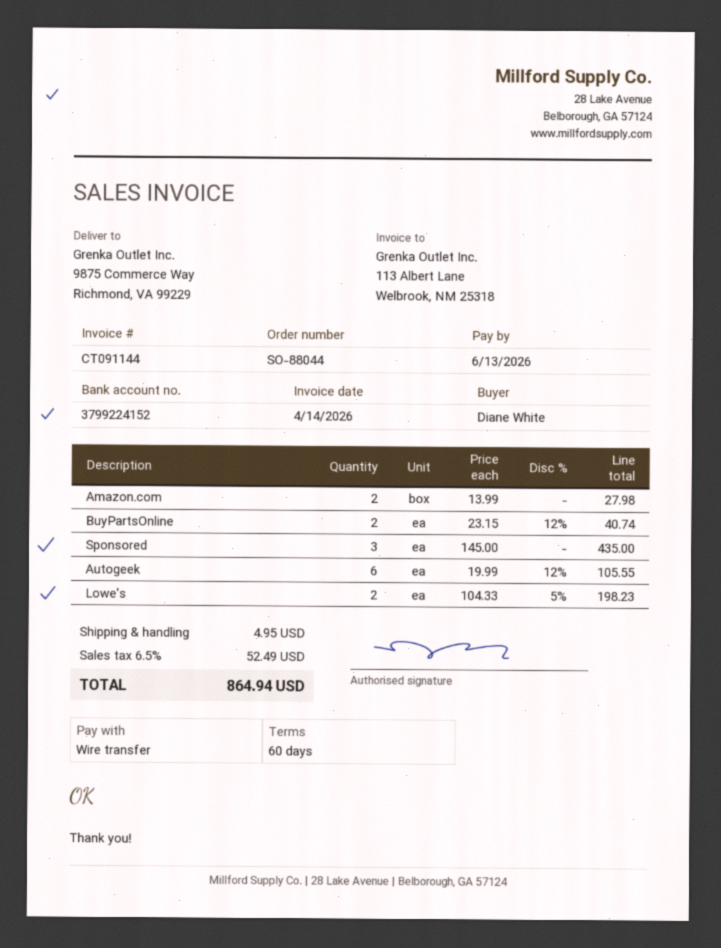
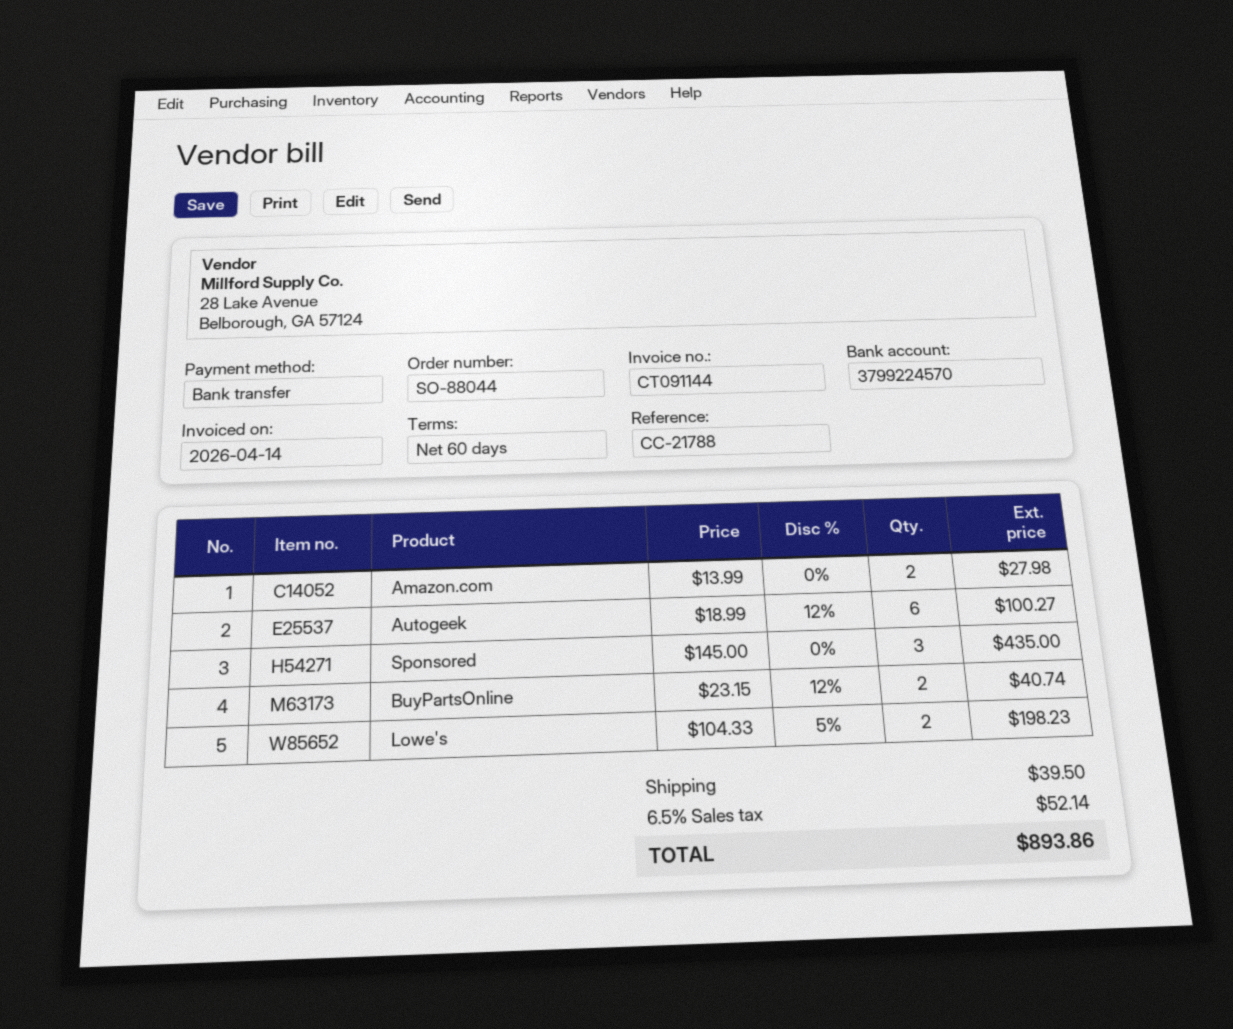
bank account: 3799224152 -> 3799224570
Autogeek: 6 x 19.99 - 12% = 105.55 -> 6 x 18.99 - 12% = 100.27
shipping: 4.95 -> 39.50
tax: 6.5% = 52.49 -> 6.5% = 52.14
total: 864.94 -> 893.86

